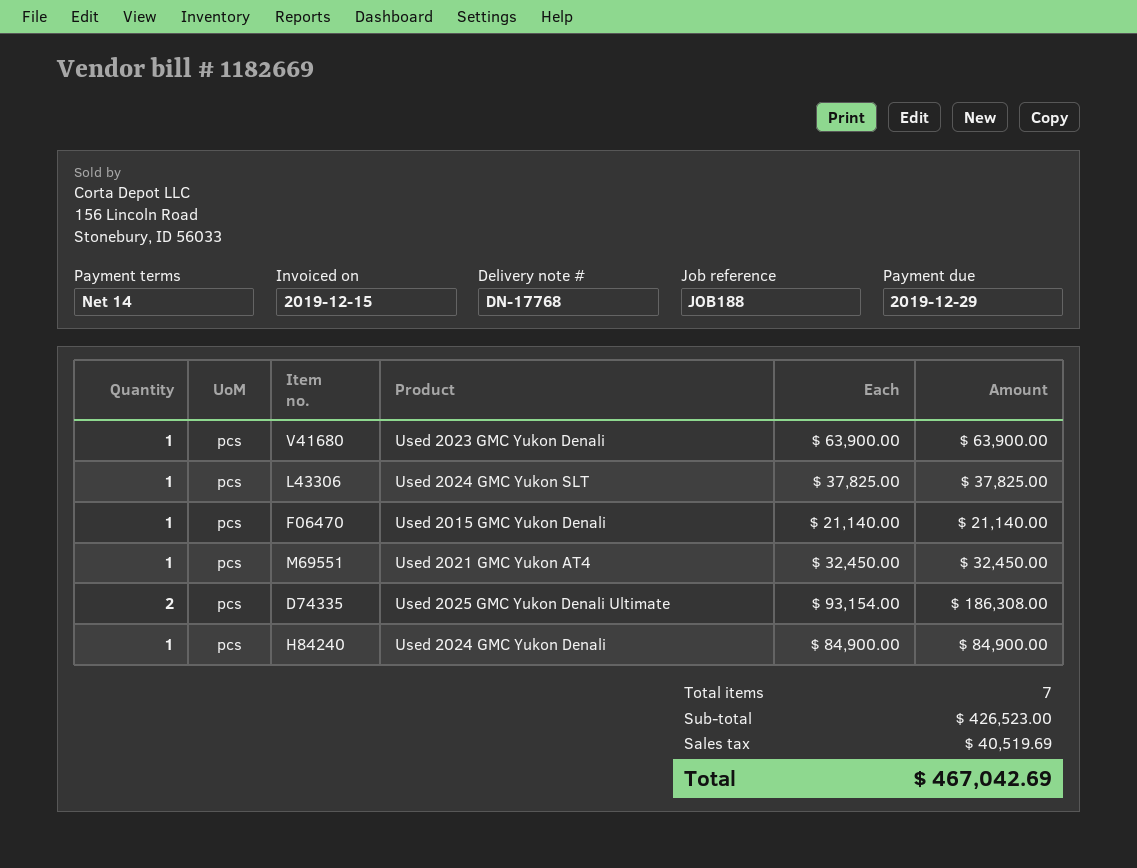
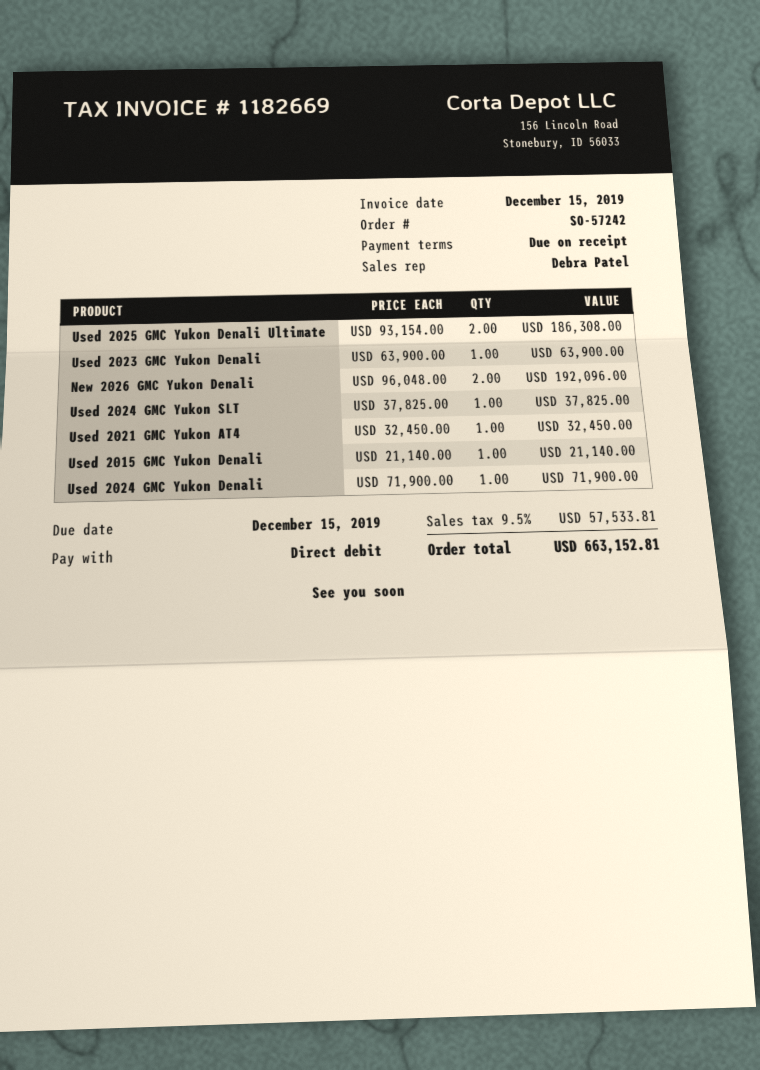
payment terms: 14 days -> on receipt
due date: 2019-12-29 -> 2019-12-15
Used 2024 GMC Yukon Denali: 1 x 84900.00 = 84900.00 -> 1 x 71900.00 = 71900.00
New 2026 GMC Yukon Denali: none -> 2 x 96048.00 = 192096.00
tax: 40519.69 -> 57533.81
total: 467042.69 -> 663152.81

